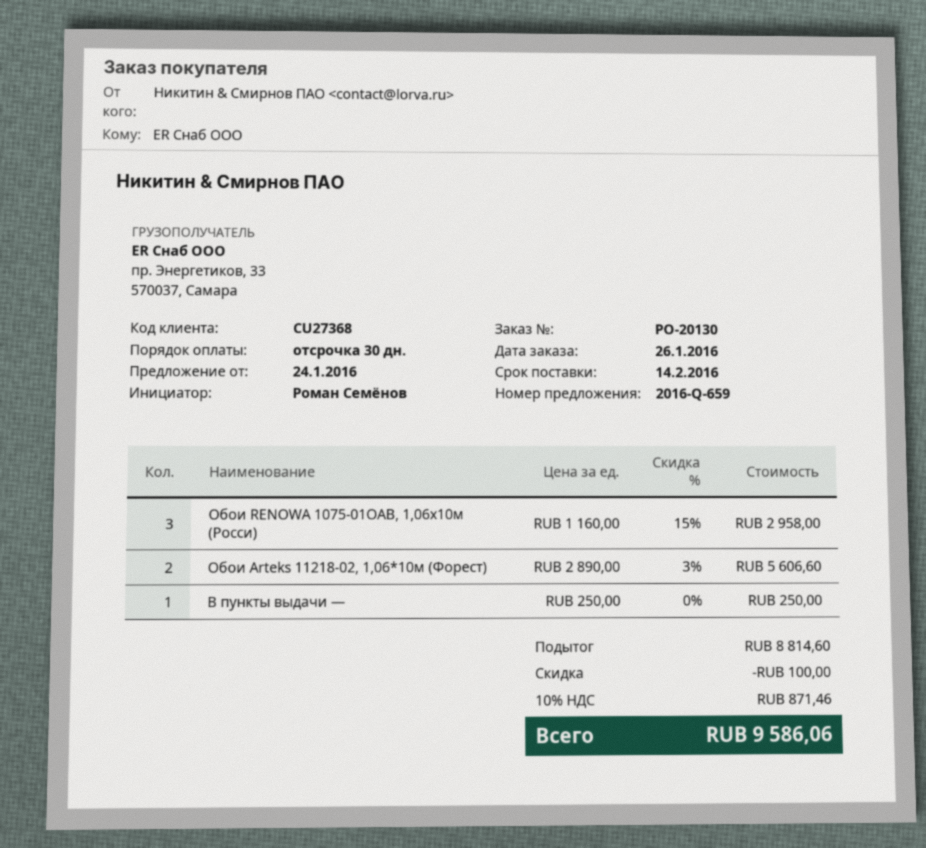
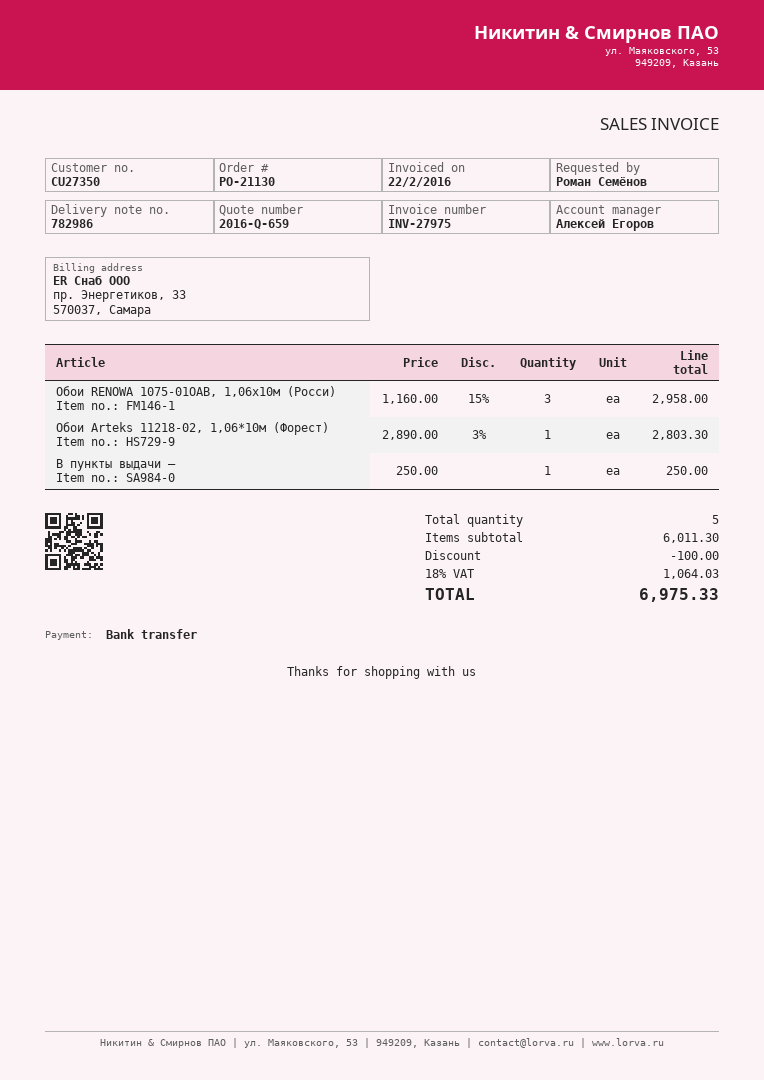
order number: PO-20130 -> PO-21130
customer number: CU27368 -> CU27350
Обои Arteks 11218-02, 1,06*10м (Форест): 2 x 2890.00 - 3% = 5606.60 -> 1 x 2890.00 - 3% = 2803.30
subtotal: 8814.60 -> 6011.30
tax: 10% = 871.46 -> 18% = 1064.03
total: 9586.06 -> 6975.33

